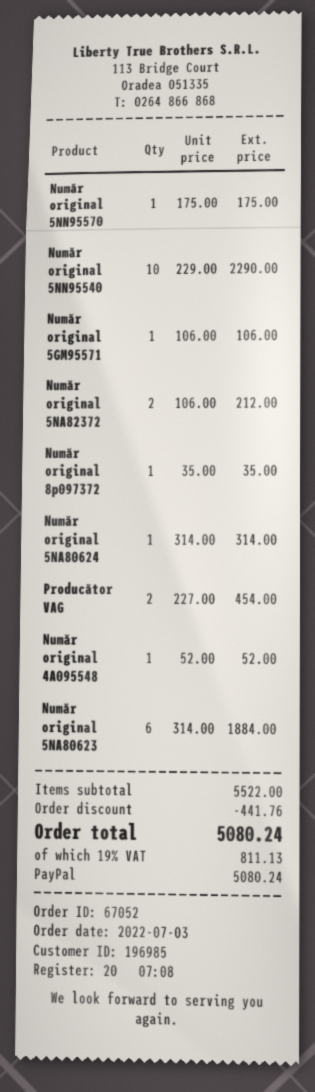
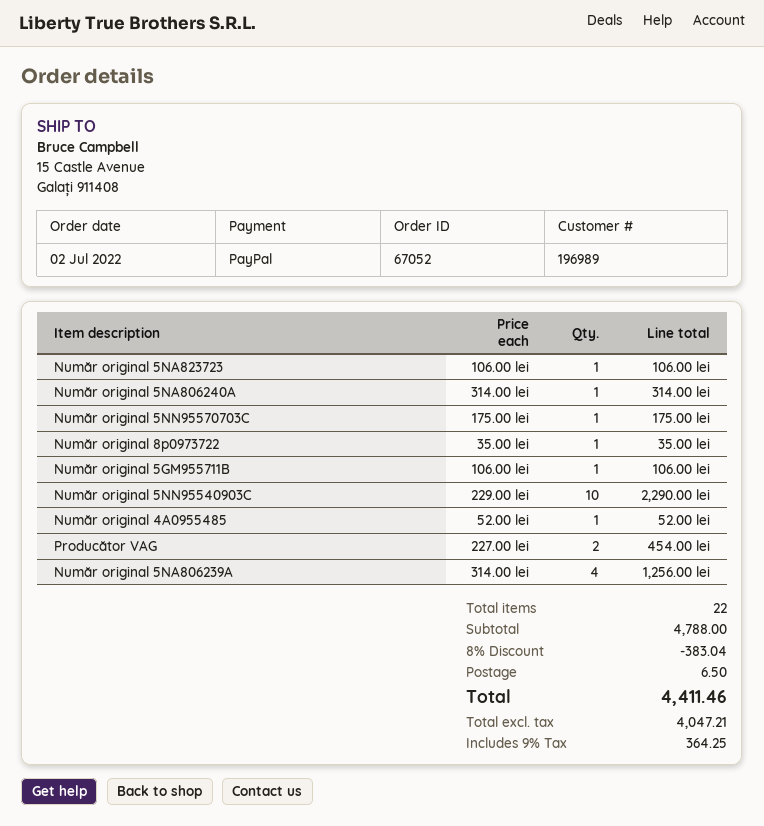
order date: 2022-07-03 -> 2022-07-02
customer number: 196985 -> 196989
Număr original 5NA82372: 2 x 106.00 = 212.00 -> 1 x 106.00 = 106.00
Număr original 5NA80623: 6 x 314.00 = 1884.00 -> 4 x 314.00 = 1256.00
subtotal: 5522.00 -> 4788.00
discount: 441.76 -> 383.04
shipping: none -> 6.50
tax: 19% = 811.13 -> 9% = 364.25
total: 5080.24 -> 4411.46

